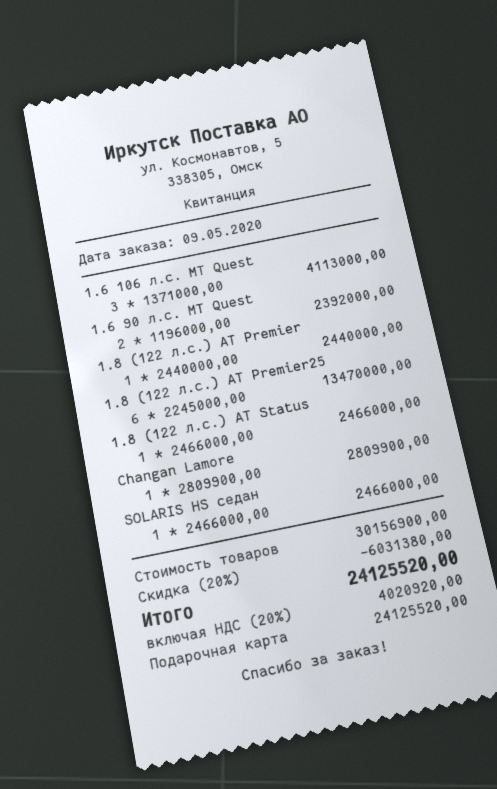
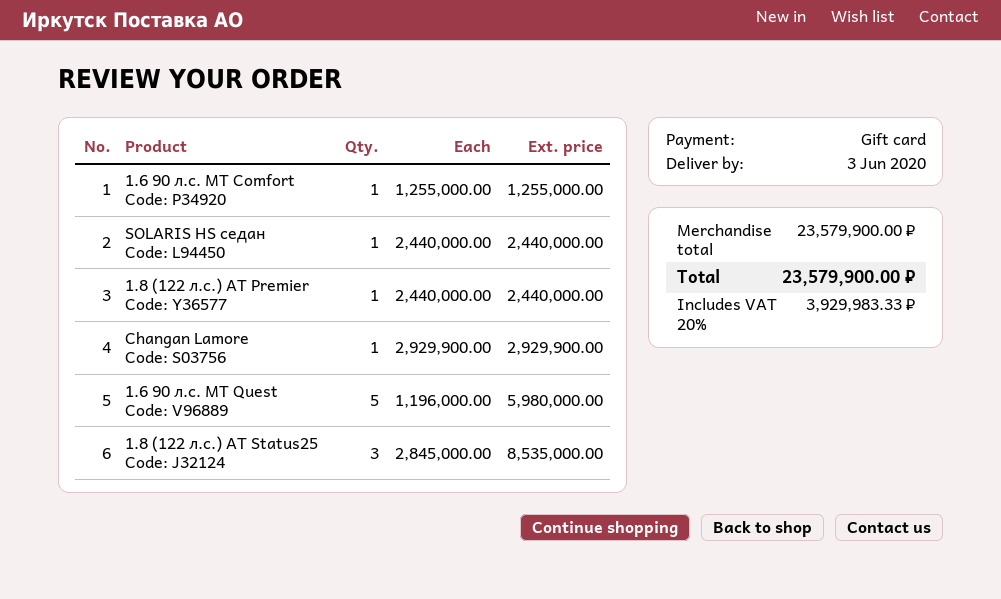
1.6 106 л.с. MT Quest: 3 x 1371000.00 = 4113000.00 -> none
1.6 90 л.с. MT Quest: 2 x 1196000.00 = 2392000.00 -> 5 x 1196000.00 = 5980000.00
1.8 (122 л.с.) AT Premier25: 6 x 2245000.00 = 13470000.00 -> none
1.8 (122 л.с.) AT Status: 1 x 2466000.00 = 2466000.00 -> none
Changan Lamore: 1 x 2809900.00 = 2809900.00 -> 1 x 2929900.00 = 2929900.00
SOLARIS HS седан: 1 x 2466000.00 = 2466000.00 -> 1 x 2440000.00 = 2440000.00
1.6 90 л.с. MT Comfort: none -> 1 x 1255000.00 = 1255000.00
1.8 (122 л.с.) AT Status25: none -> 3 x 2845000.00 = 8535000.00
subtotal: 30156900.00 -> 23579900.00
discount: 20% = 6031380.00 -> none
tax: 20% = 4020920.00 -> 20% = 3929983.33
total: 24125520.00 -> 23579900.00

